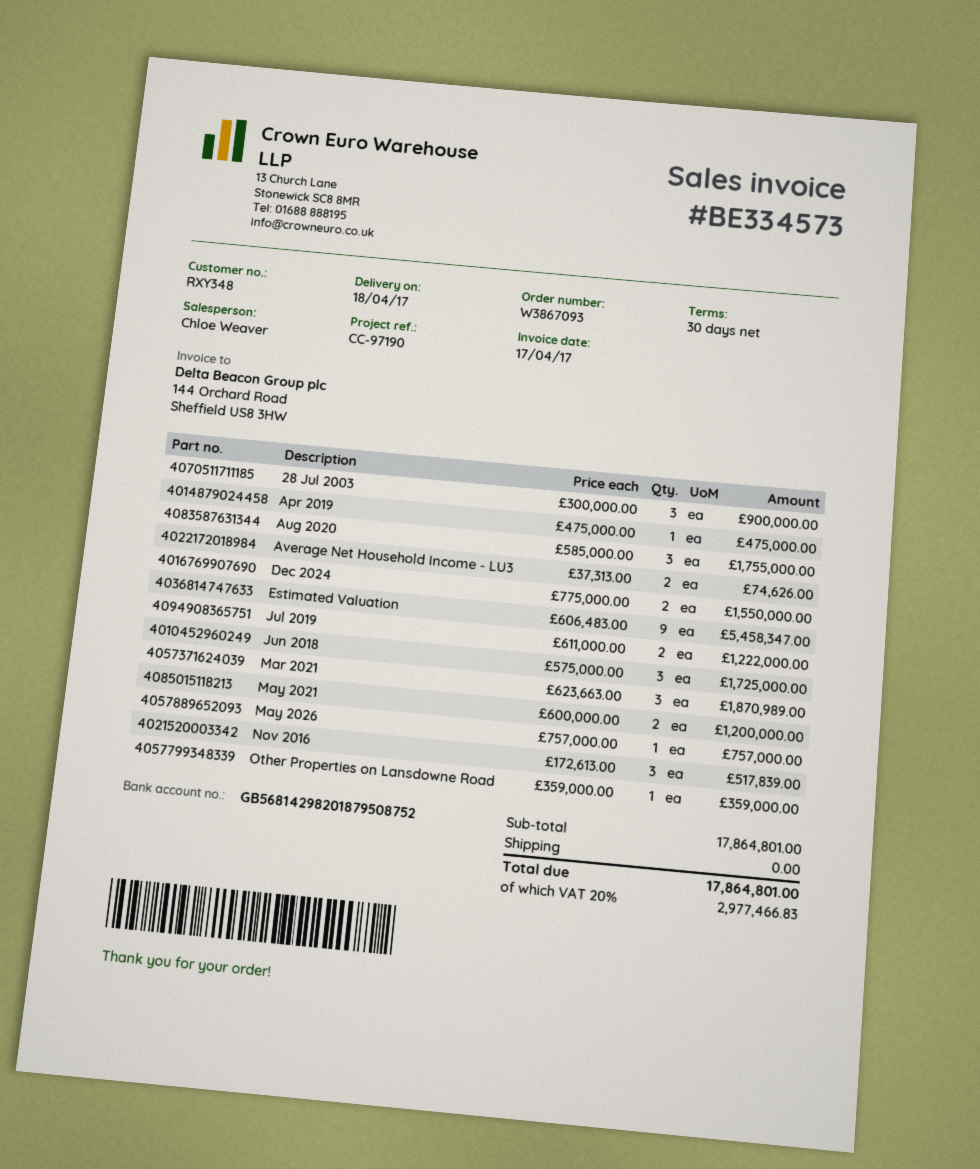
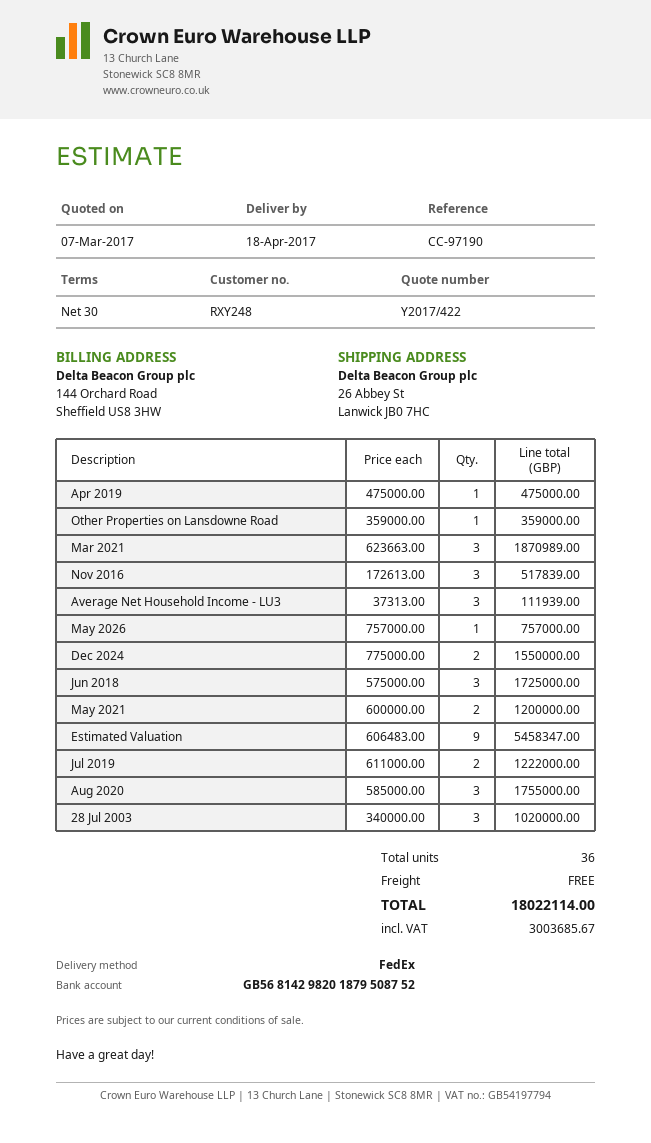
customer number: RXY348 -> RXY248
28 Jul 2003: 3 x 300000.00 = 900000.00 -> 3 x 340000.00 = 1020000.00
Average Net Household Income - LU3: 2 x 37313.00 = 74626.00 -> 3 x 37313.00 = 111939.00
tax: 2977466.83 -> 3003685.67
total: 17864801.00 -> 18022114.00

